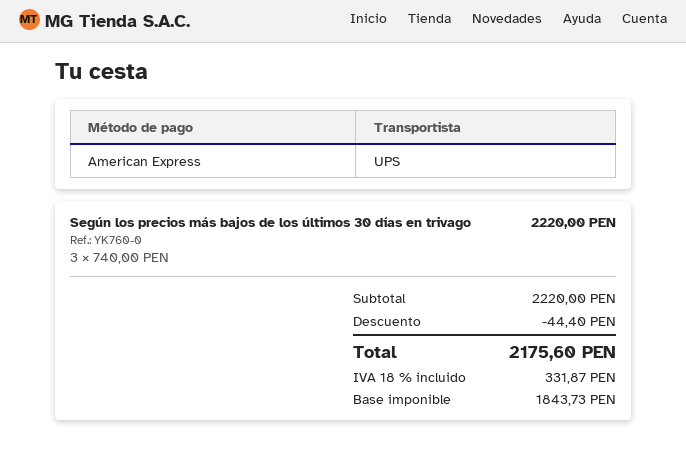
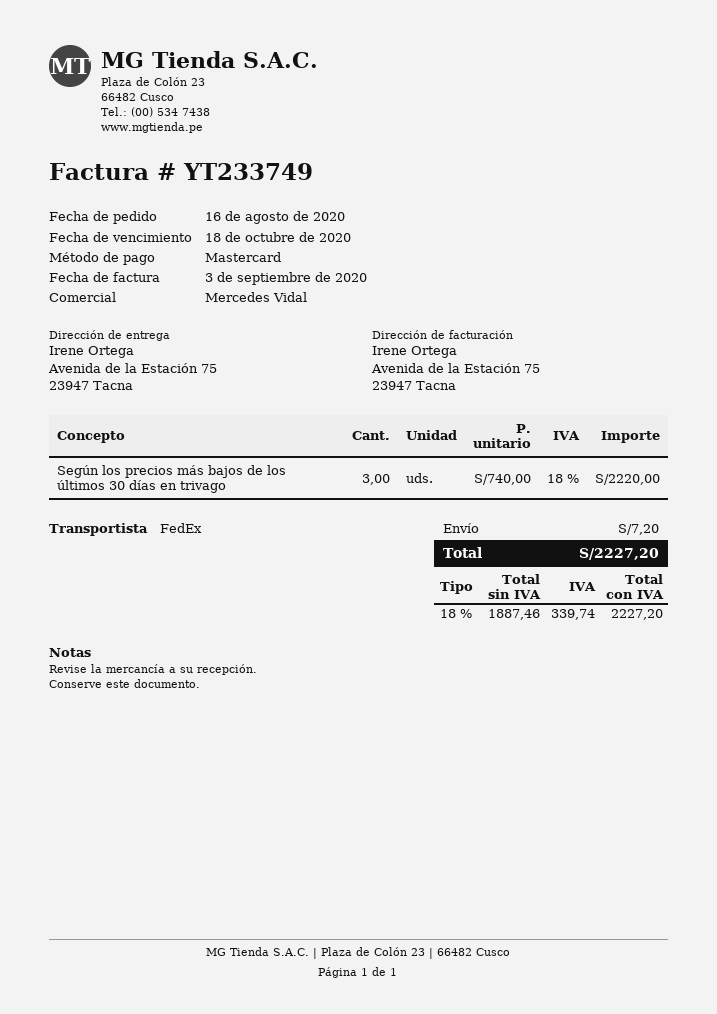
payment method: American Express -> Mastercard
shipping method: UPS -> FedEx
discount: 44.40 -> none
shipping: none -> 7.20
net: 1843.73 -> 1887.46
tax: 18% = 331.87 -> 18% = 339.74
total: 2175.60 -> 2227.20

